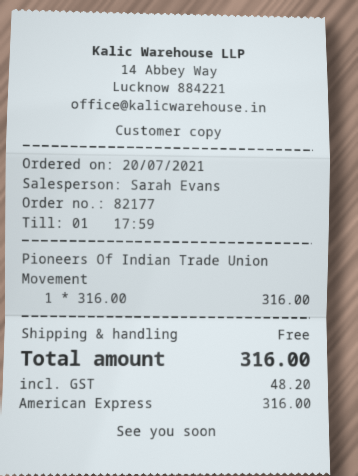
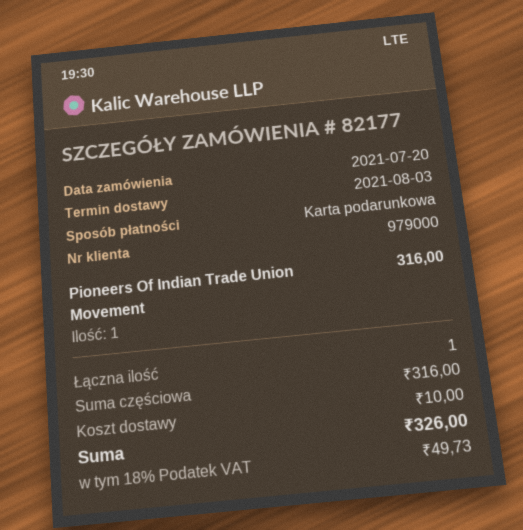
payment method: American Express -> gift card
shipping: 0.00 -> 10.00
tax: 48.20 -> 49.73
total: 316.00 -> 326.00

